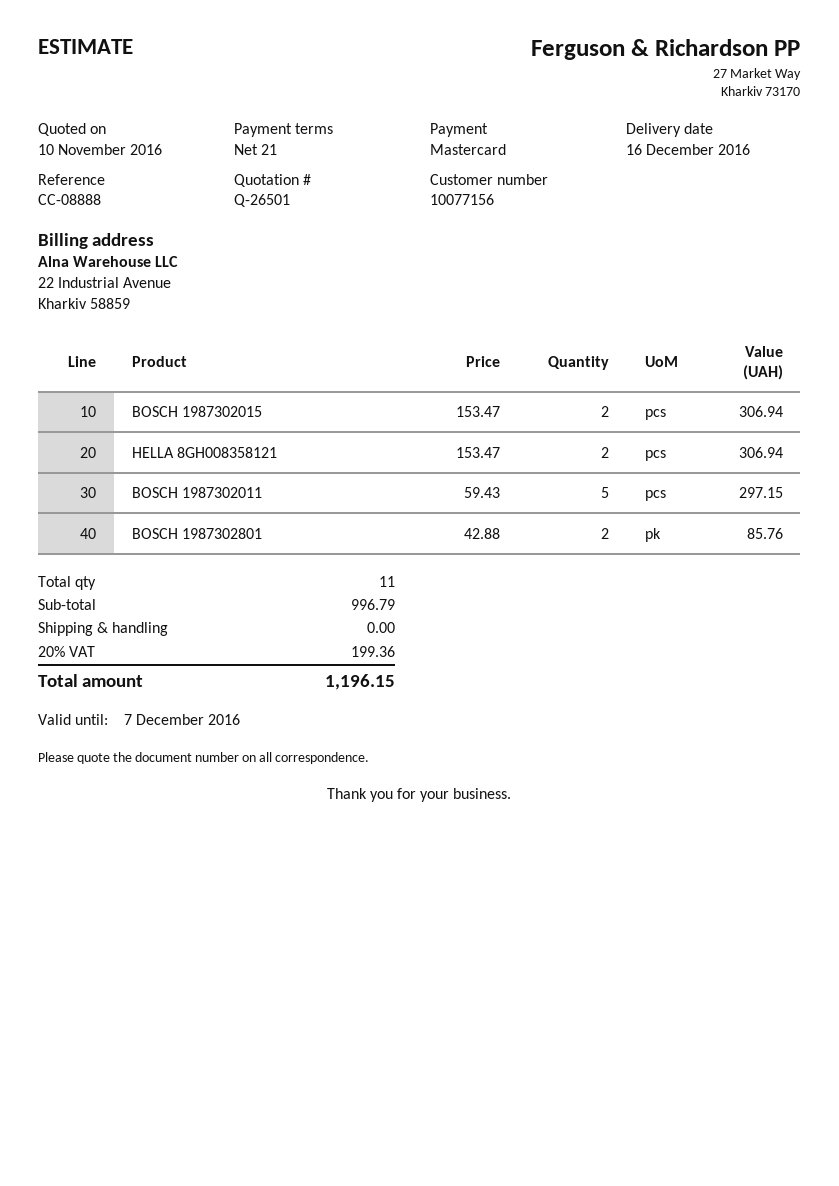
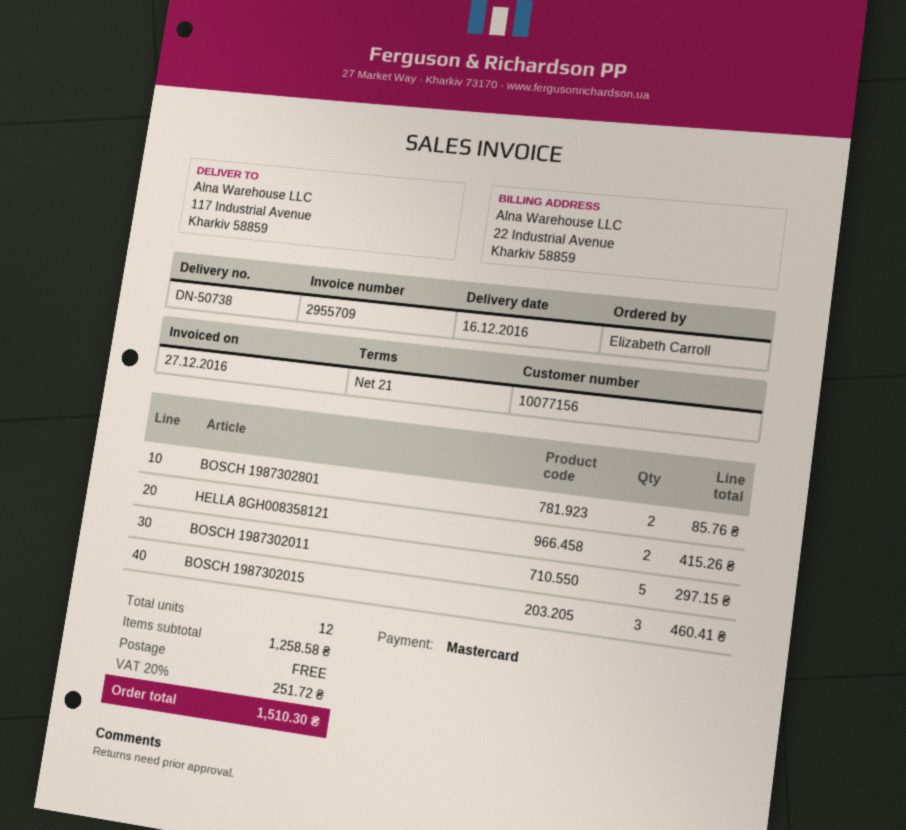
BOSCH 1987302015: 2 for 306.94 -> 3 for 460.41
HELLA 8GH008358121: 2 for 306.94 -> 2 for 415.26
total quantity: 11 -> 12
subtotal: 996.79 -> 1258.58
tax: 20% = 199.36 -> 20% = 251.72
total: 1196.15 -> 1510.30

